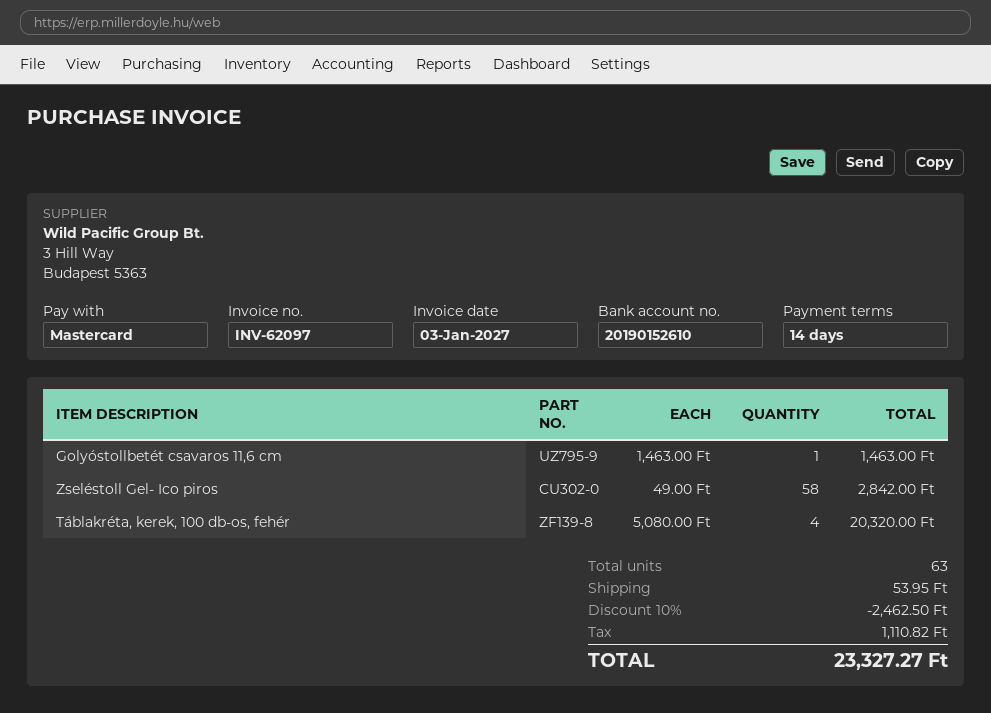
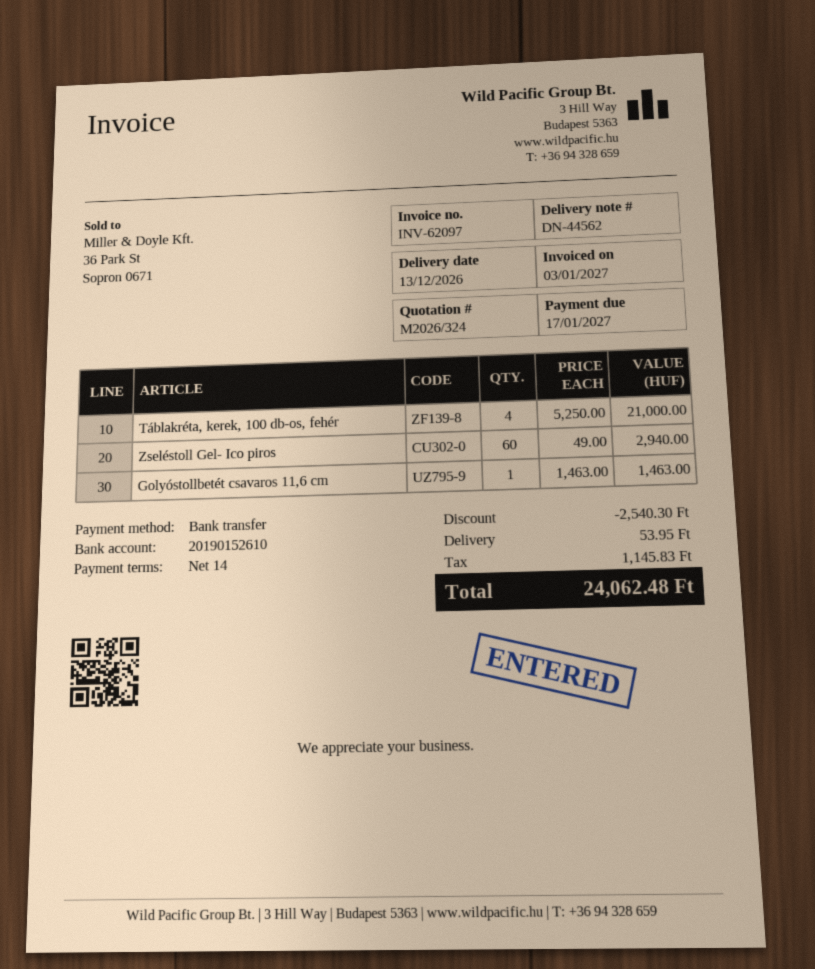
payment method: Mastercard -> bank transfer
Zseléstoll Gel- Ico piros: 58 x 49.00 = 2842.00 -> 60 x 49.00 = 2940.00
Táblakréta, kerek, 100 db-os, fehér: 4 x 5080.00 = 20320.00 -> 4 x 5250.00 = 21000.00
discount: 2462.50 -> 2540.30
tax: 1110.82 -> 1145.83
total: 23327.27 -> 24062.48

